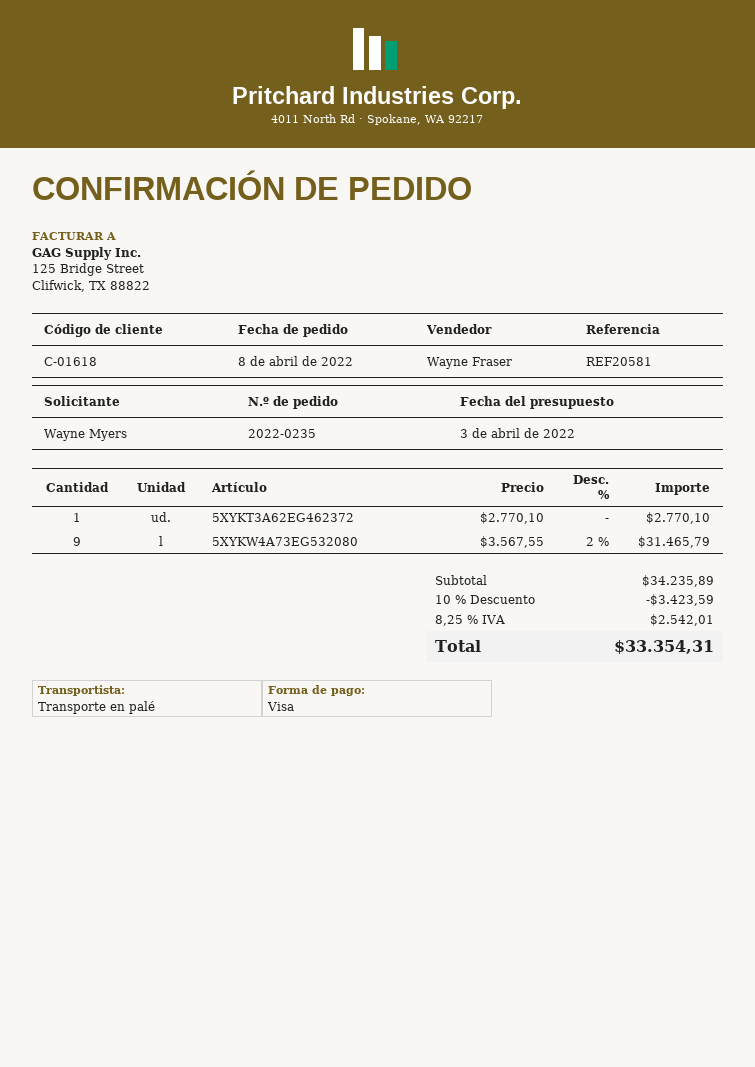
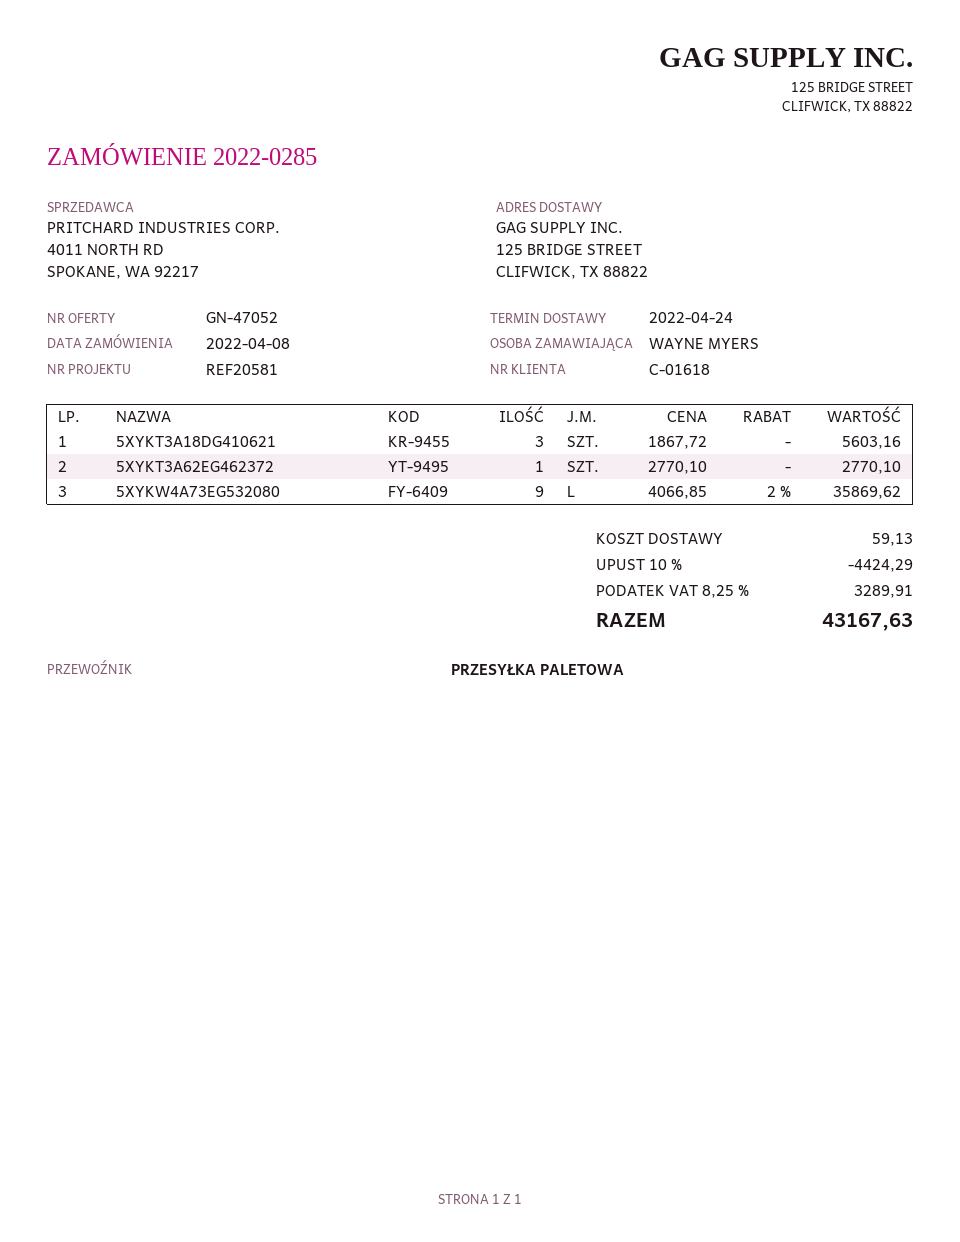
order number: 2022-0235 -> 2022-0285
5XYKW4A73EG532080: 9 x 3567.55 - 2% = 31465.79 -> 9 x 4066.85 - 2% = 35869.62
5XYKT3A18DG410621: none -> 3 x 1867.72 = 5603.16
discount: 10% = 3423.59 -> 10% = 4424.29
shipping: none -> 59.13
tax: 8.25% = 2542.01 -> 8.25% = 3289.91
total: 33354.31 -> 43167.63

